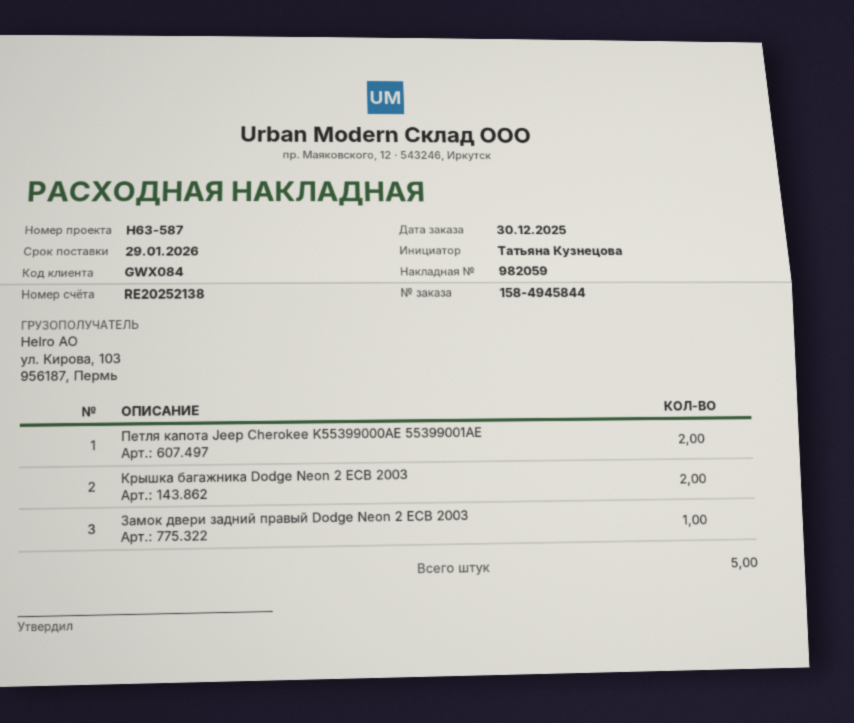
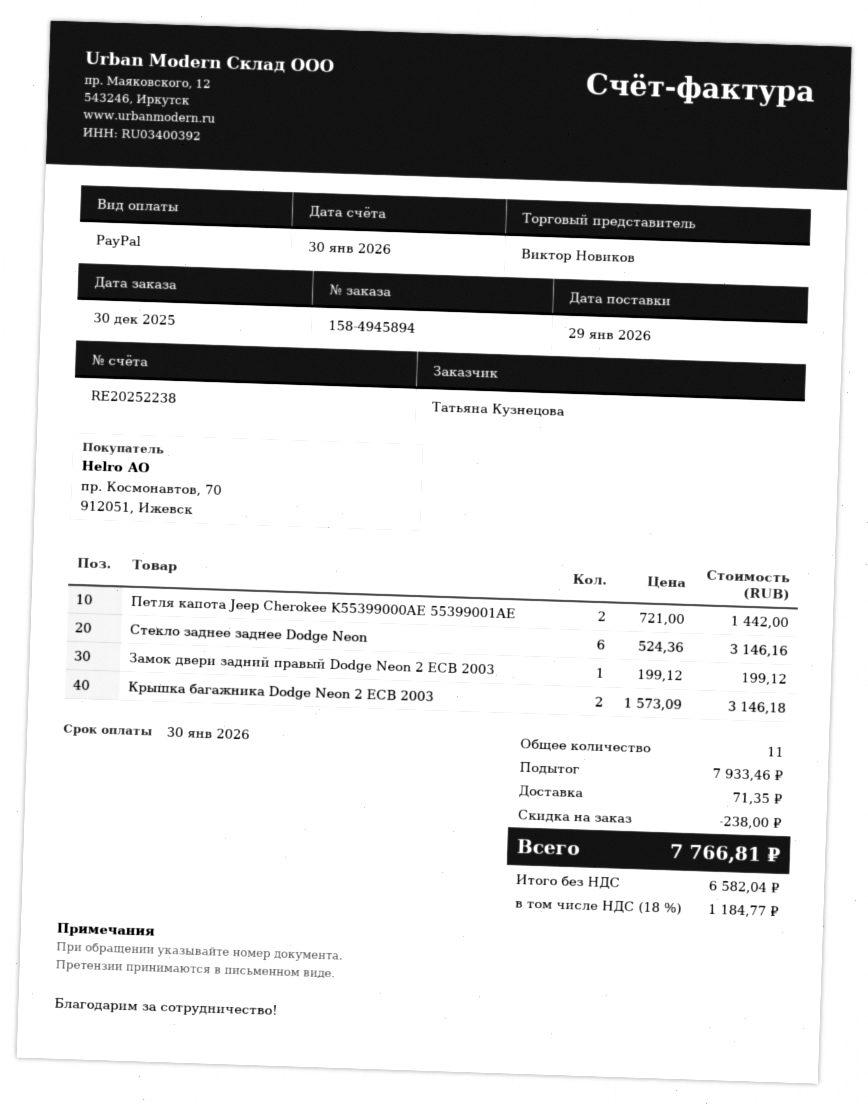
order number: 158-4945844 -> 158-4945894
invoice number: RE20252138 -> RE20252238
Стекло заднее заднее Dodge Neon: none -> 6
total quantity: 5 -> 11

